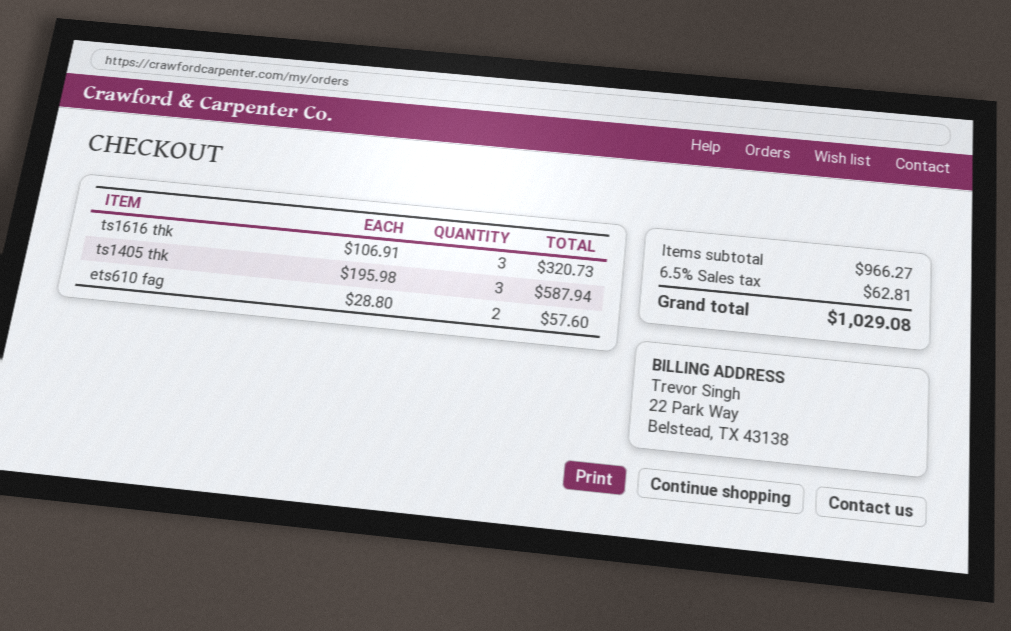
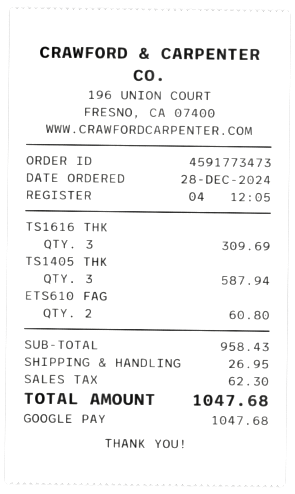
ts1616 thk: 3 for 320.73 -> 3 for 309.69
ets610 fag: 2 for 57.60 -> 2 for 60.80
subtotal: 966.27 -> 958.43
shipping: none -> 26.95
tax: 62.81 -> 62.30
total: 1029.08 -> 1047.68

